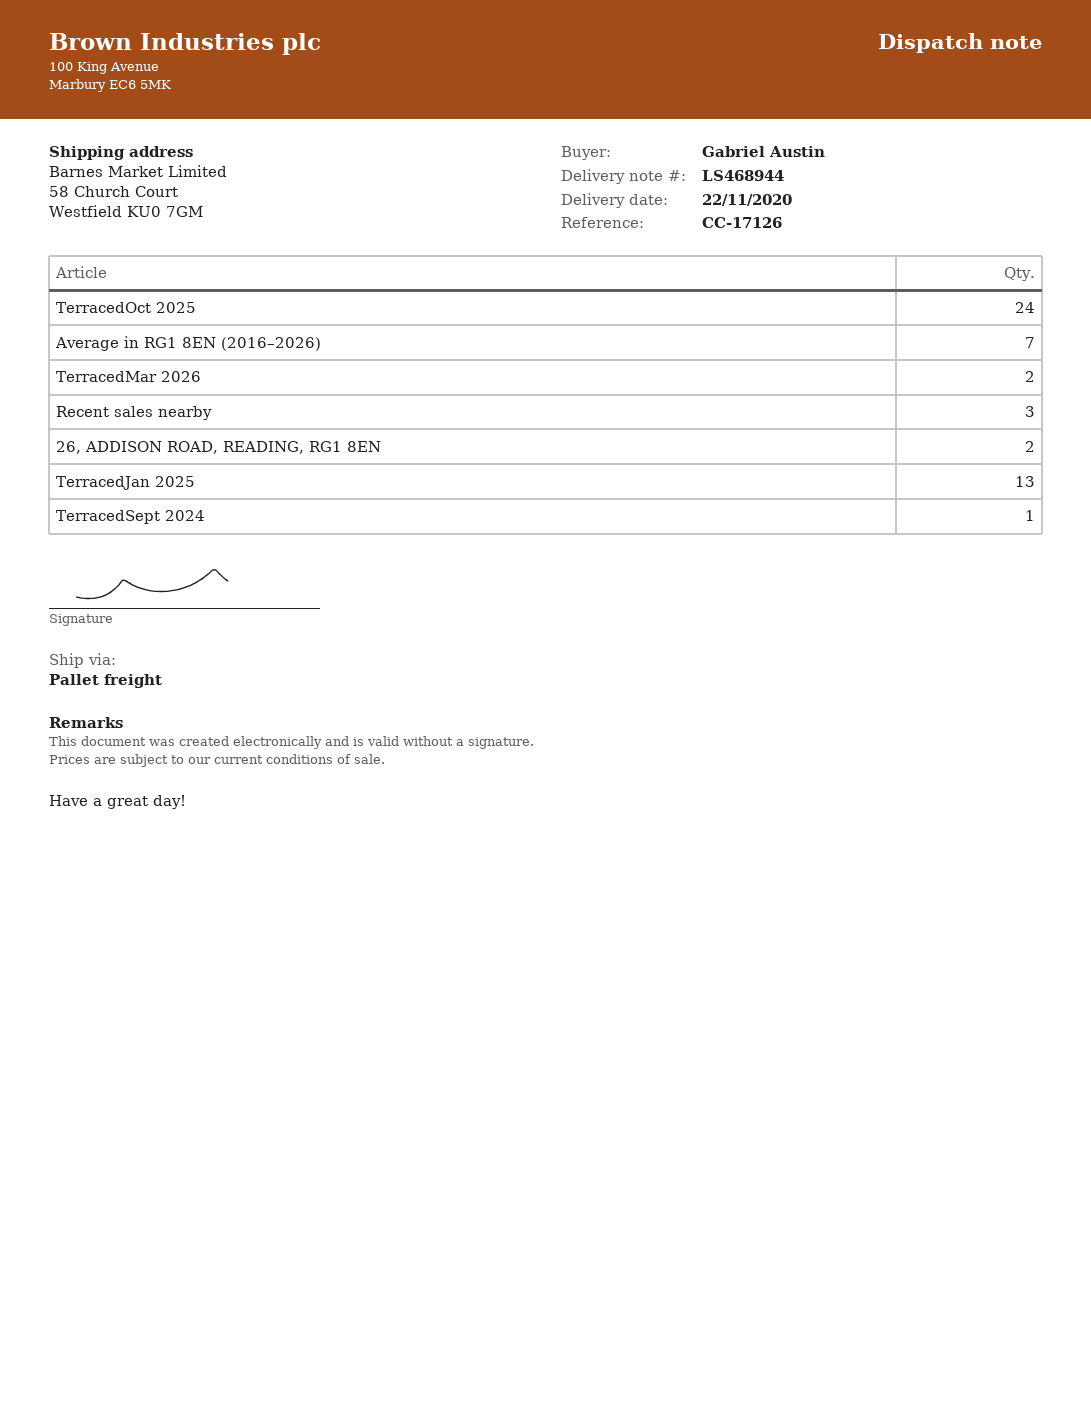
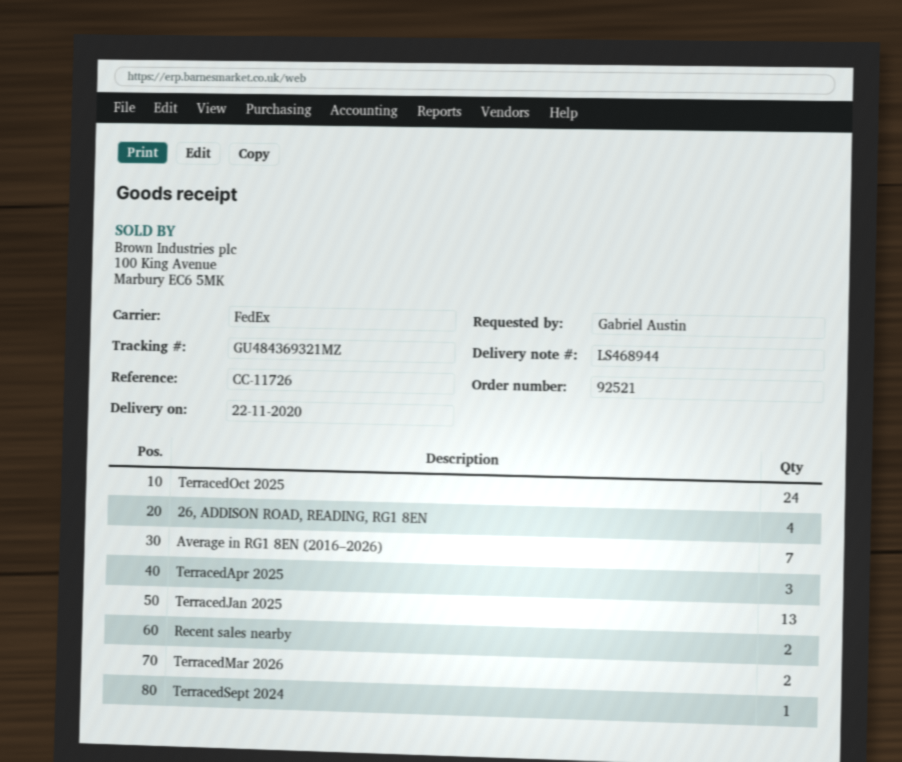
reference: CC-17126 -> CC-11726
shipping method: pallet freight -> FedEx
Recent sales nearby: 3 -> 2
26, ADDISON ROAD, READING, RG1 8EN: 2 -> 4
TerracedApr 2025: none -> 3

